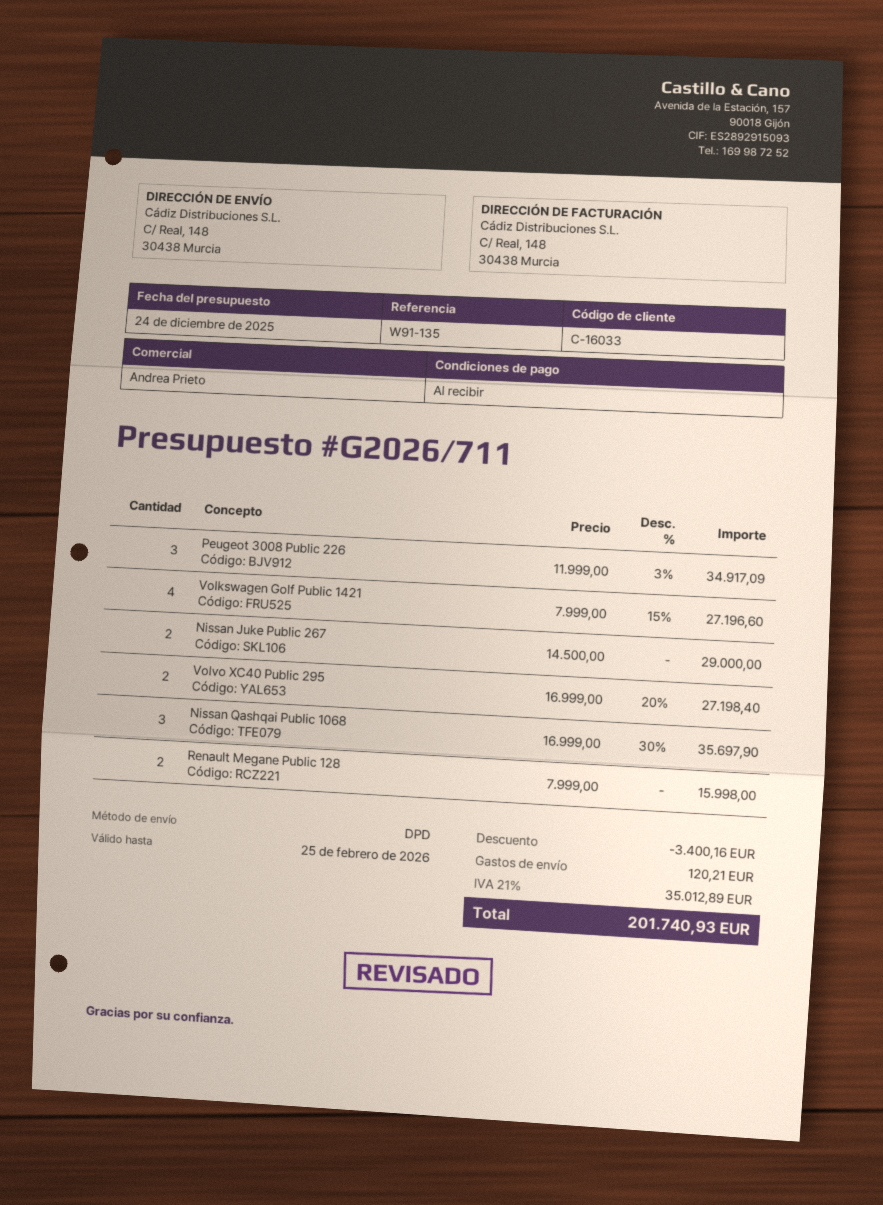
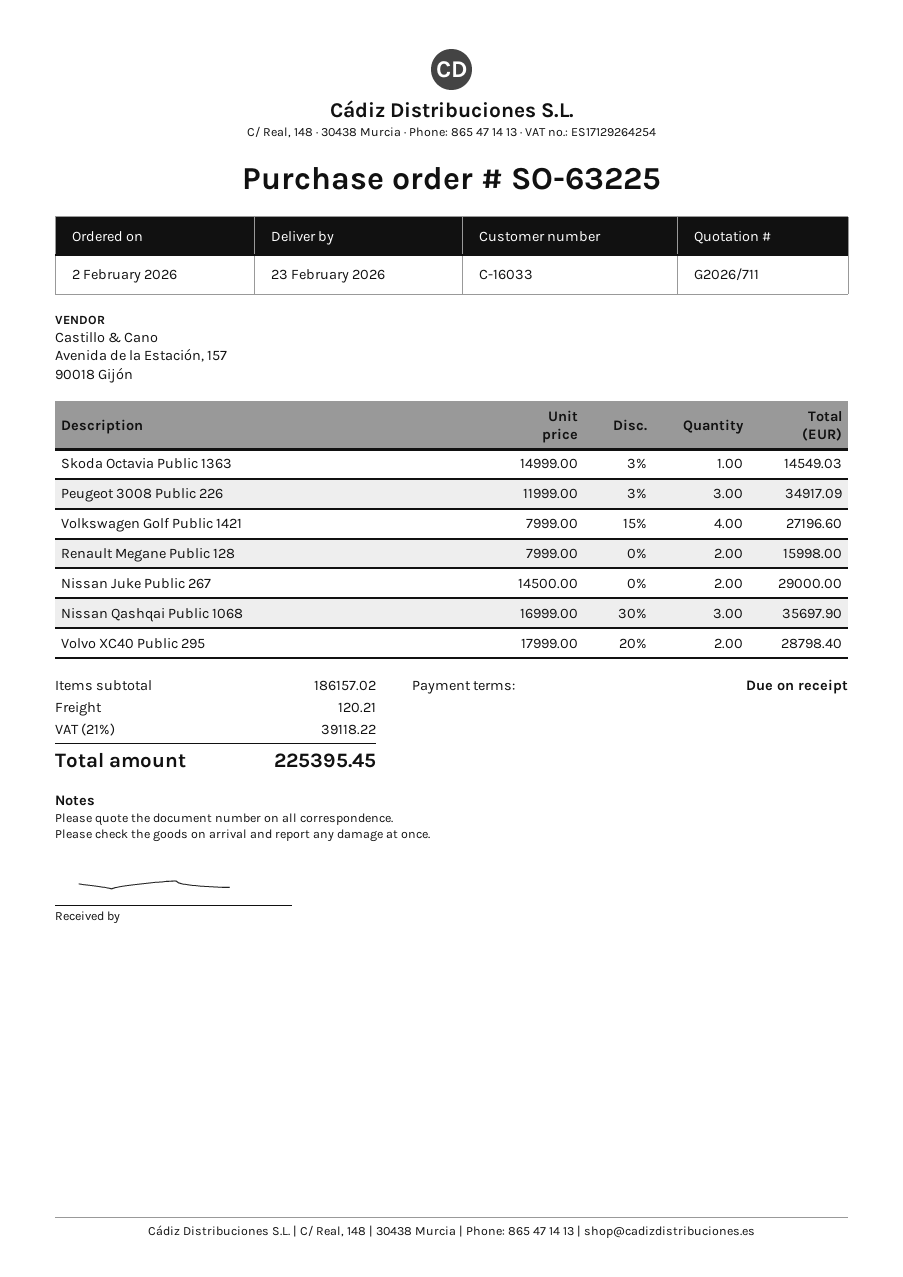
Volvo XC40 Public 295: 2 x 16999.00 - 20% = 27198.40 -> 2 x 17999.00 - 20% = 28798.40
Skoda Octavia Public 1363: none -> 1 x 14999.00 - 3% = 14549.03
discount: 3400.16 -> none
tax: 21% = 35012.89 -> 21% = 39118.22
total: 201740.93 -> 225395.45

